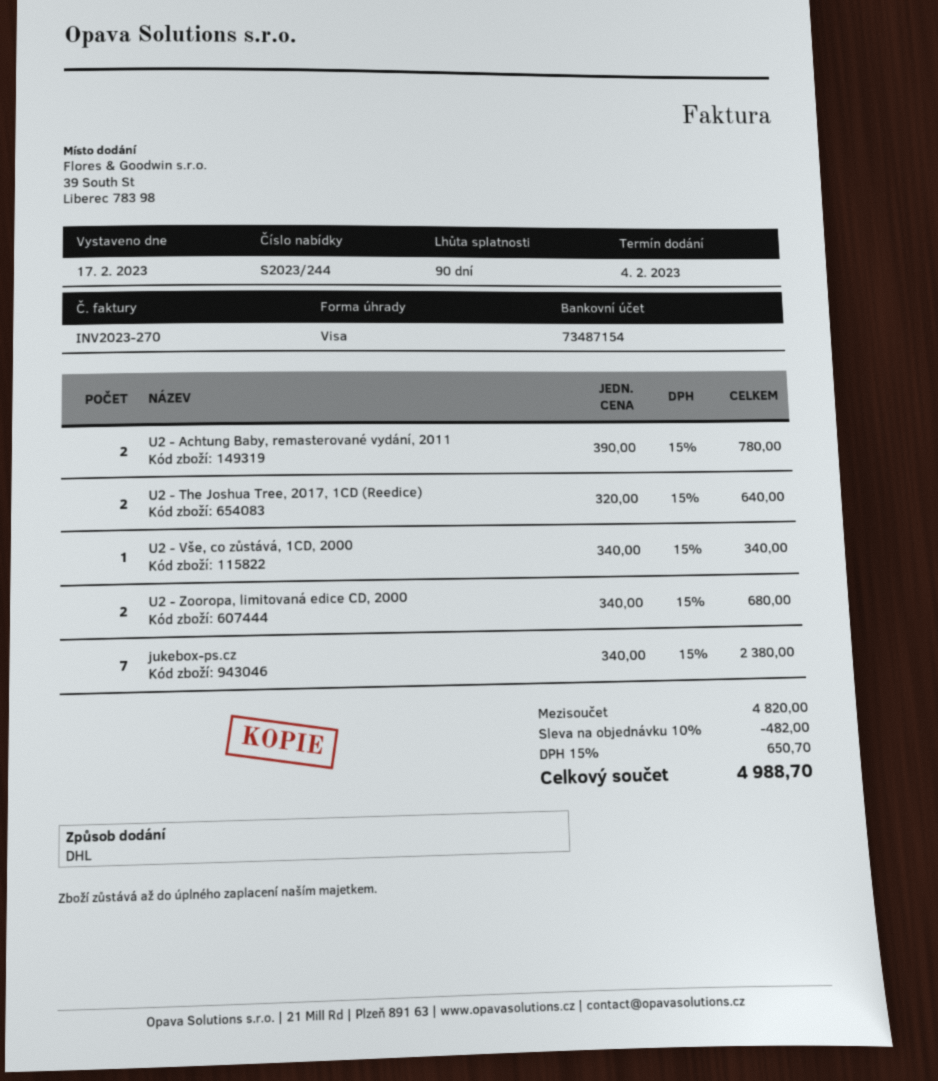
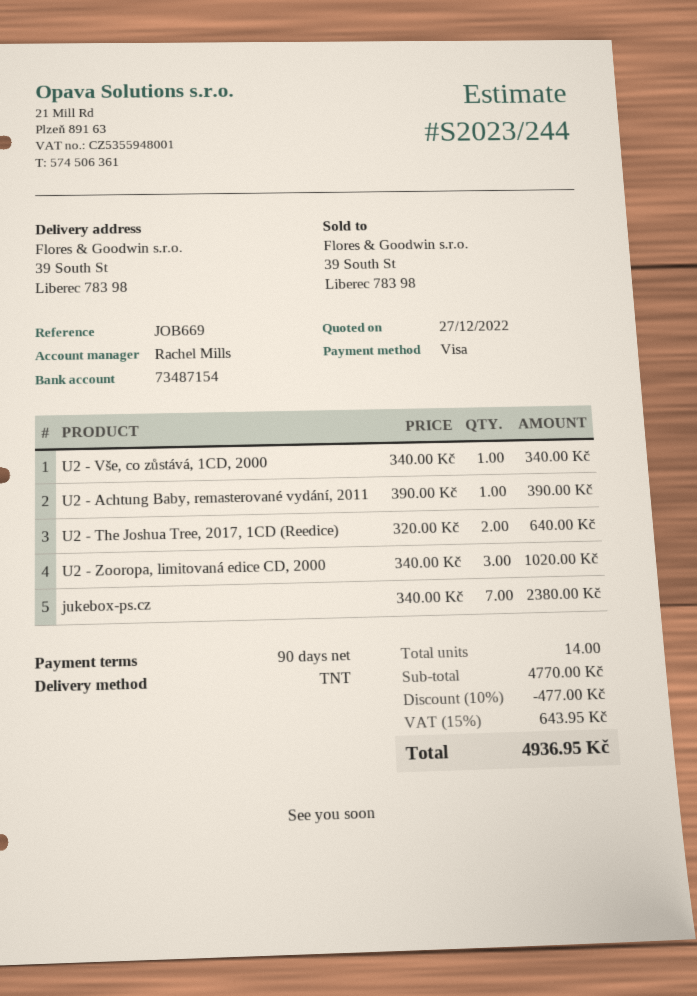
shipping method: DHL -> TNT
U2 - Achtung Baby, remasterované vydání, 2011: 2 x 390.00 = 780.00 -> 1 x 390.00 = 390.00
U2 - Zooropa, limitovaná edice CD, 2000: 2 x 340.00 = 680.00 -> 3 x 340.00 = 1020.00
subtotal: 4820.00 -> 4770.00
discount: 10% = 482.00 -> 10% = 477.00
tax: 15% = 650.70 -> 15% = 643.95
total: 4988.70 -> 4936.95

